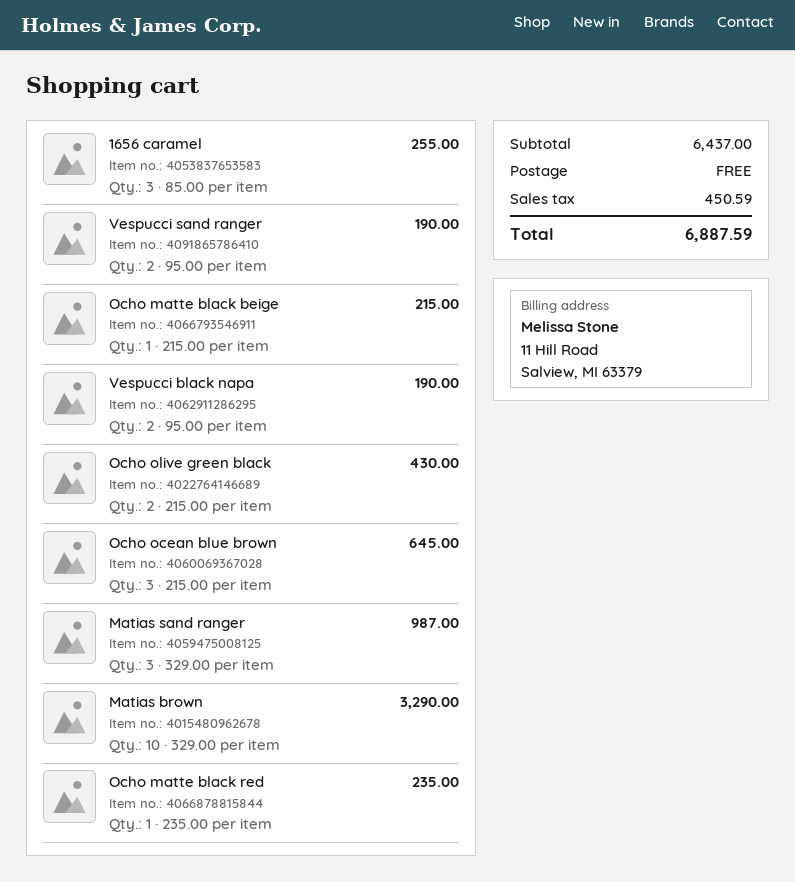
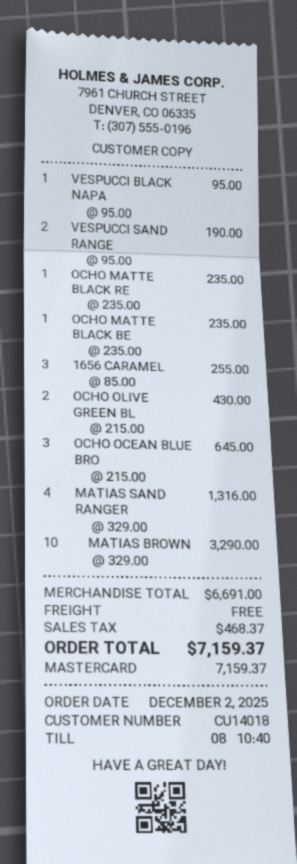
Ocho matte black beige: 1 x 215.00 = 215.00 -> 1 x 235.00 = 235.00
Vespucci black napa: 2 x 95.00 = 190.00 -> 1 x 95.00 = 95.00
Matias sand ranger: 3 x 329.00 = 987.00 -> 4 x 329.00 = 1316.00
subtotal: 6437.00 -> 6691.00
tax: 450.59 -> 468.37
total: 6887.59 -> 7159.37

